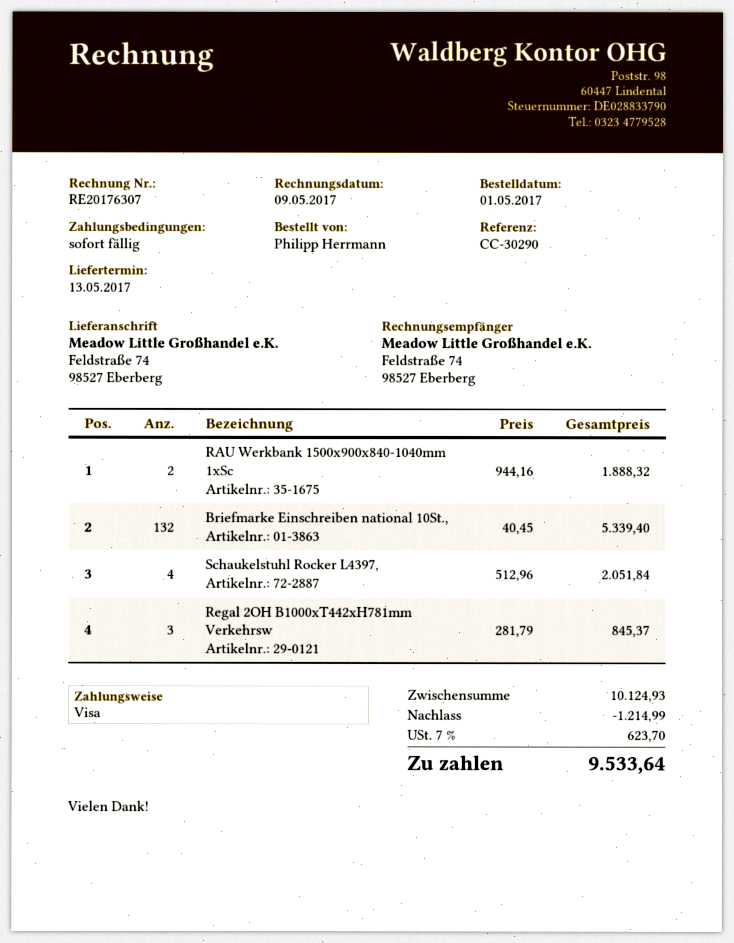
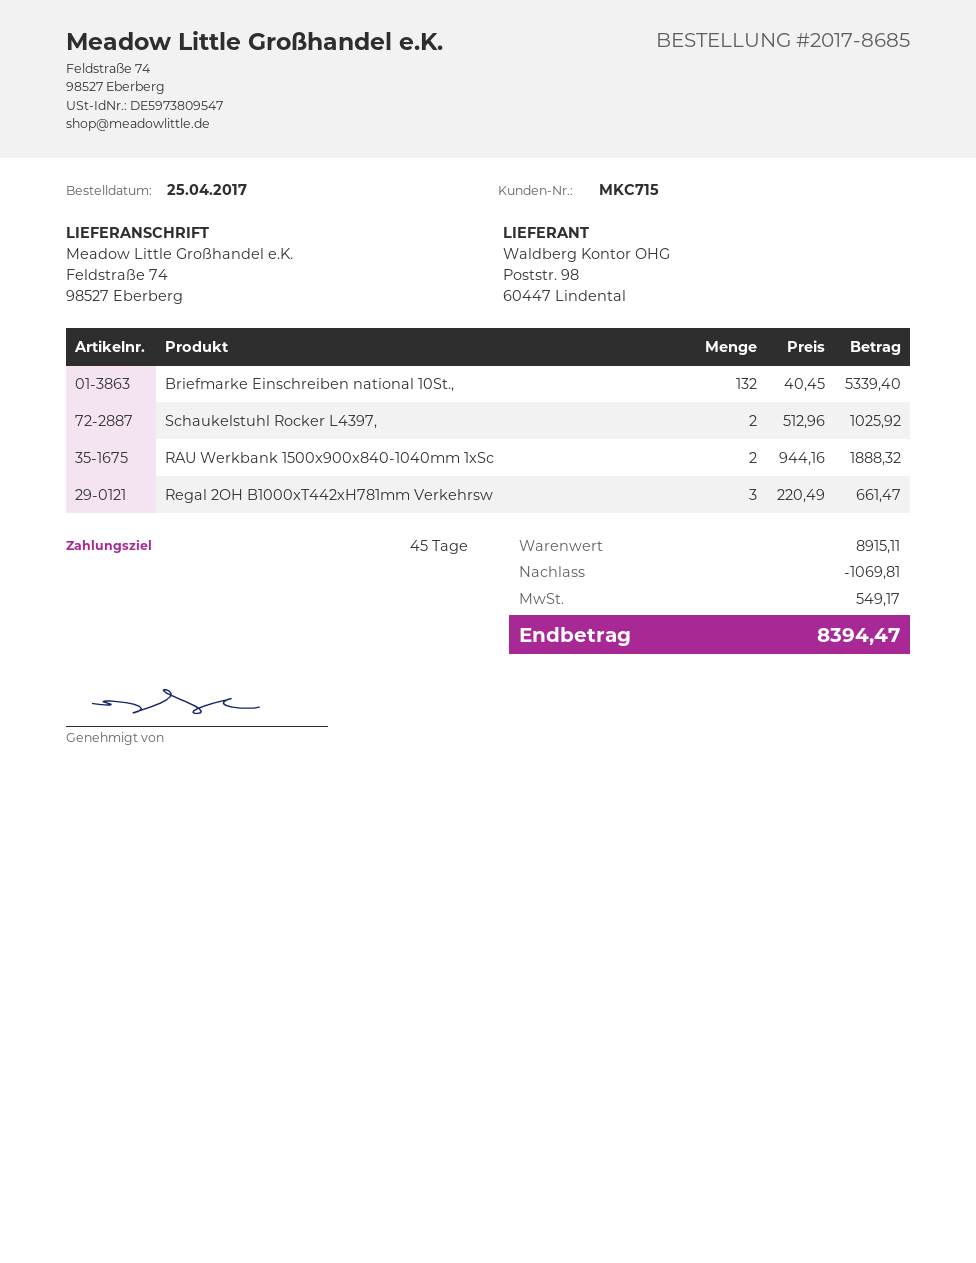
order date: 2017-05-01 -> 2017-04-25
payment terms: on receipt -> 45 days
Schaukelstuhl Rocker L4397,: 4 x 512.96 = 2051.84 -> 2 x 512.96 = 1025.92
Regal 2OH B1000xT442xH781mm Verkehrsw: 3 x 281.79 = 845.37 -> 3 x 220.49 = 661.47
subtotal: 10124.93 -> 8915.11
discount: 1214.99 -> 1069.81
tax: 623.70 -> 549.17
total: 9533.64 -> 8394.47

